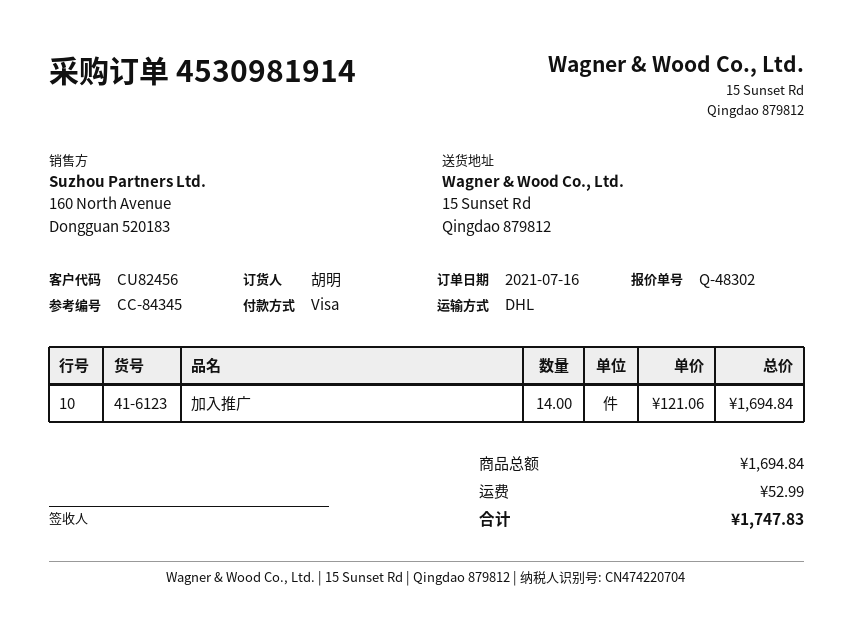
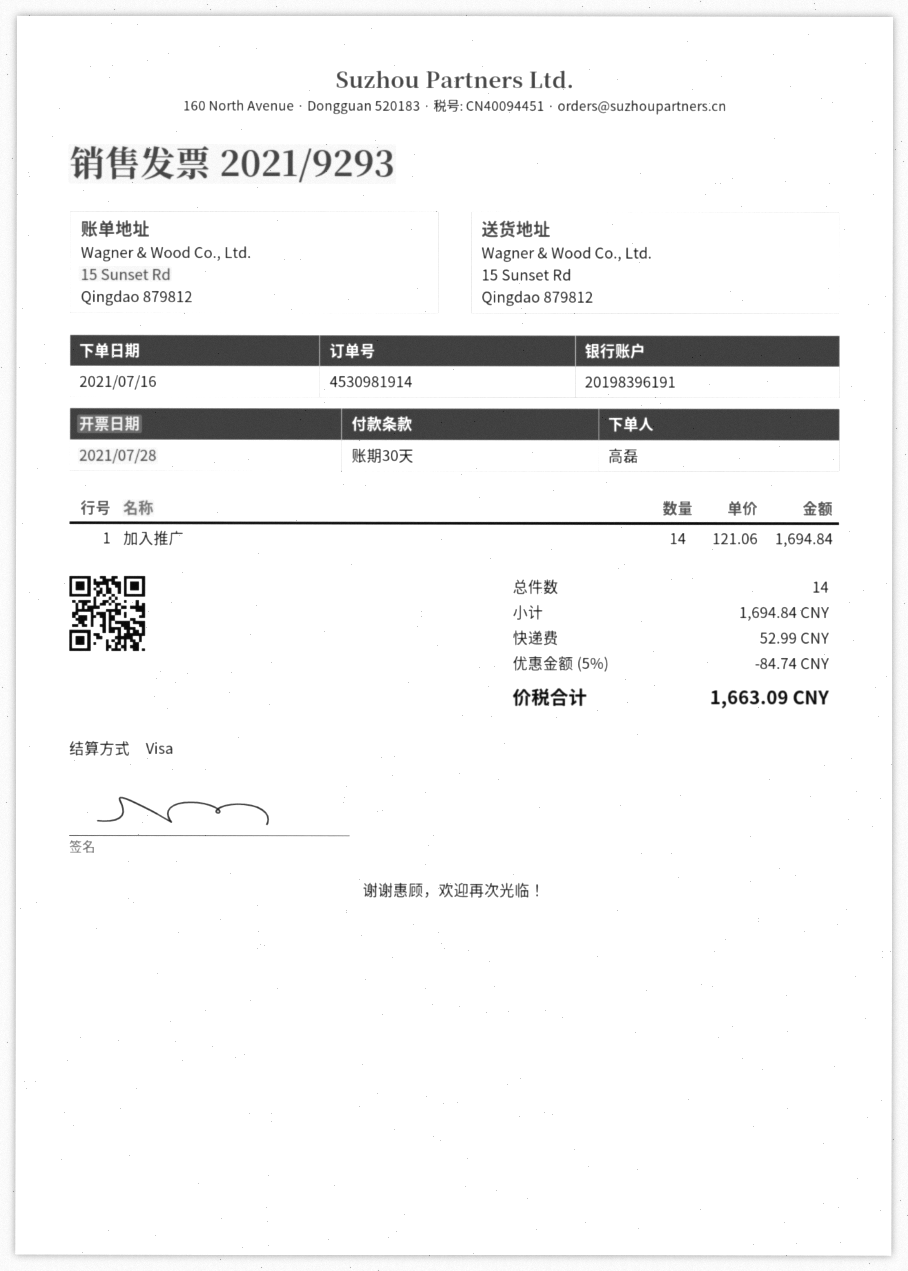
ordered by: 胡明 -> 高磊
discount: none -> 5% = 84.74
total: 1747.83 -> 1663.09

